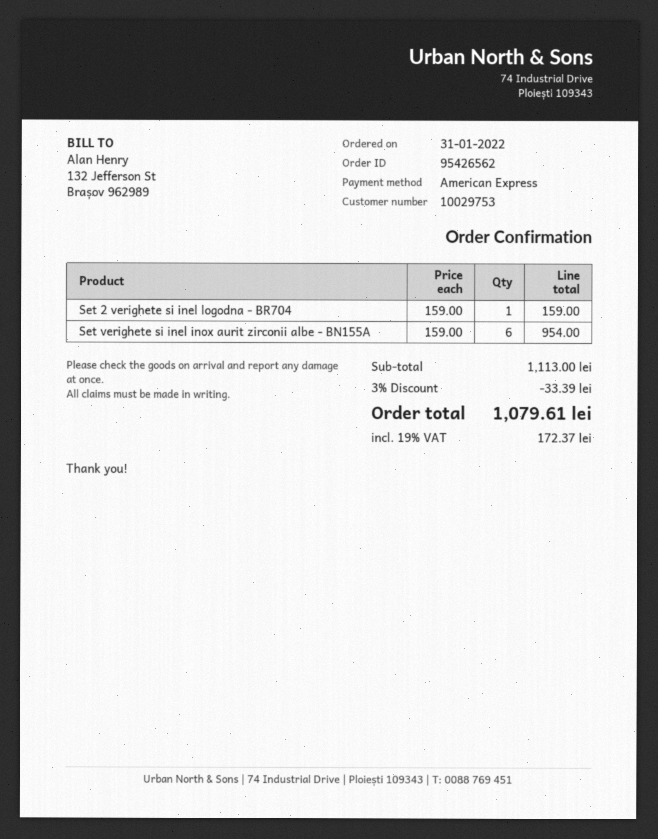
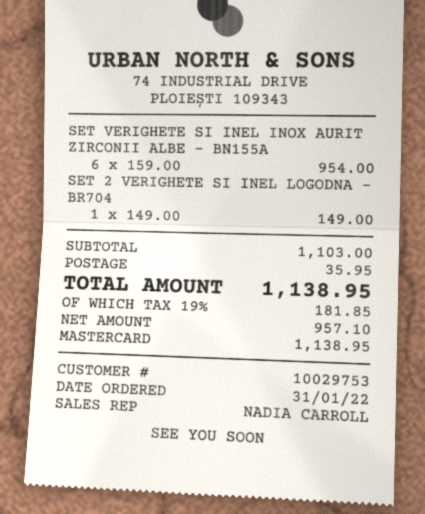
payment method: American Express -> Mastercard
Set 2 verighete si inel logodna - BR704: 1 x 159.00 = 159.00 -> 1 x 149.00 = 149.00
subtotal: 1113.00 -> 1103.00
discount: 3% = 33.39 -> none
shipping: none -> 35.95
tax: 19% = 172.37 -> 19% = 181.85
total: 1079.61 -> 1138.95

